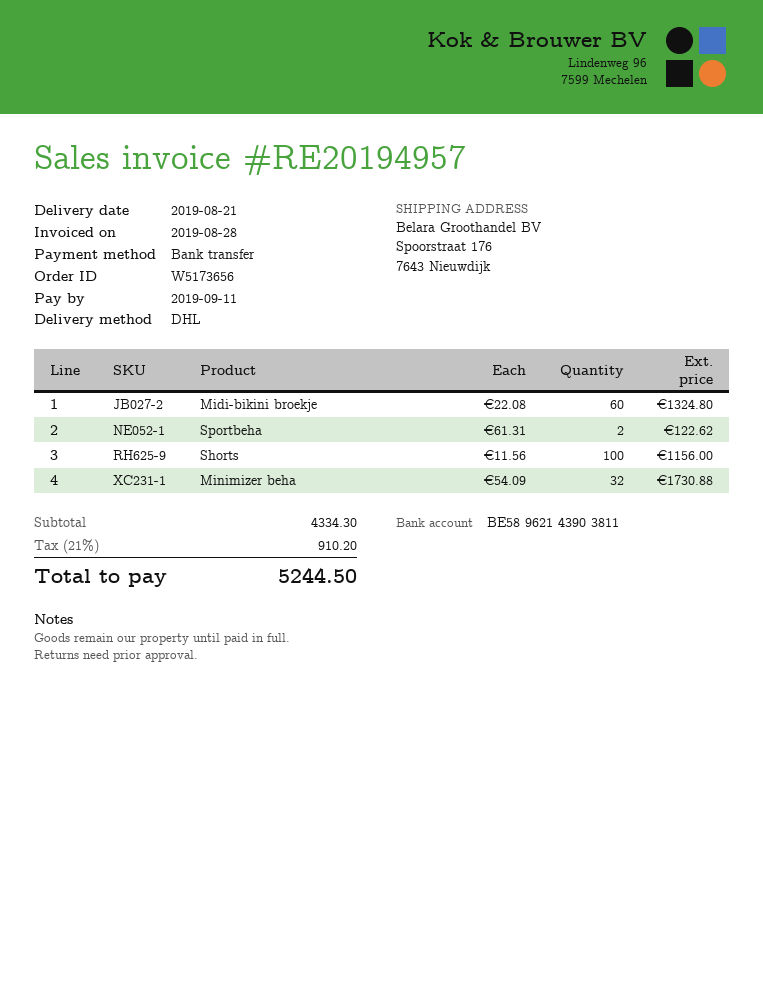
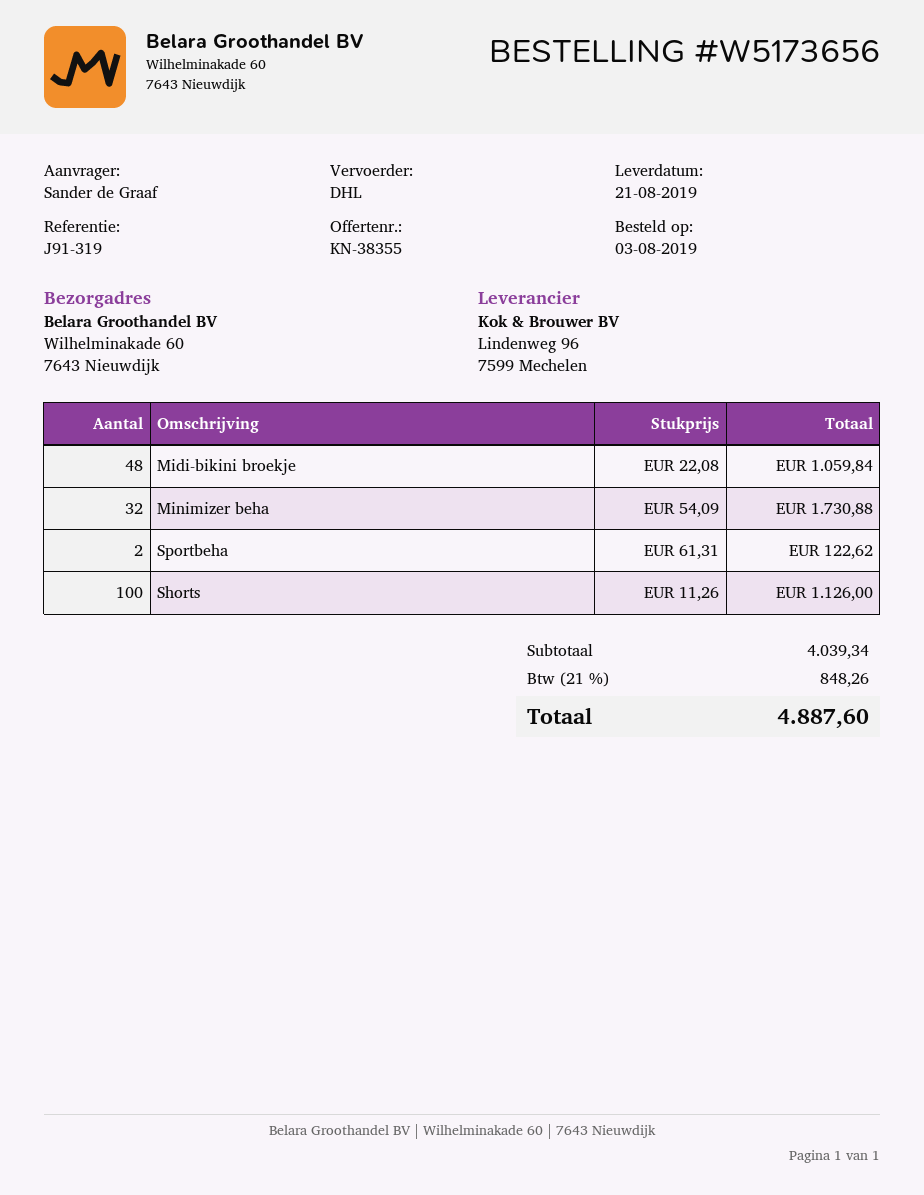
ship to: Spoorstraat 176, 7643 Nieuwdijk -> Wilhelminakade 60, 7643 Nieuwdijk
Midi-bikini broekje: 60 x 22.08 = 1324.80 -> 48 x 22.08 = 1059.84
Shorts: 100 x 11.56 = 1156.00 -> 100 x 11.26 = 1126.00
subtotal: 4334.30 -> 4039.34
tax: 21% = 910.20 -> 21% = 848.26
total: 5244.50 -> 4887.60

